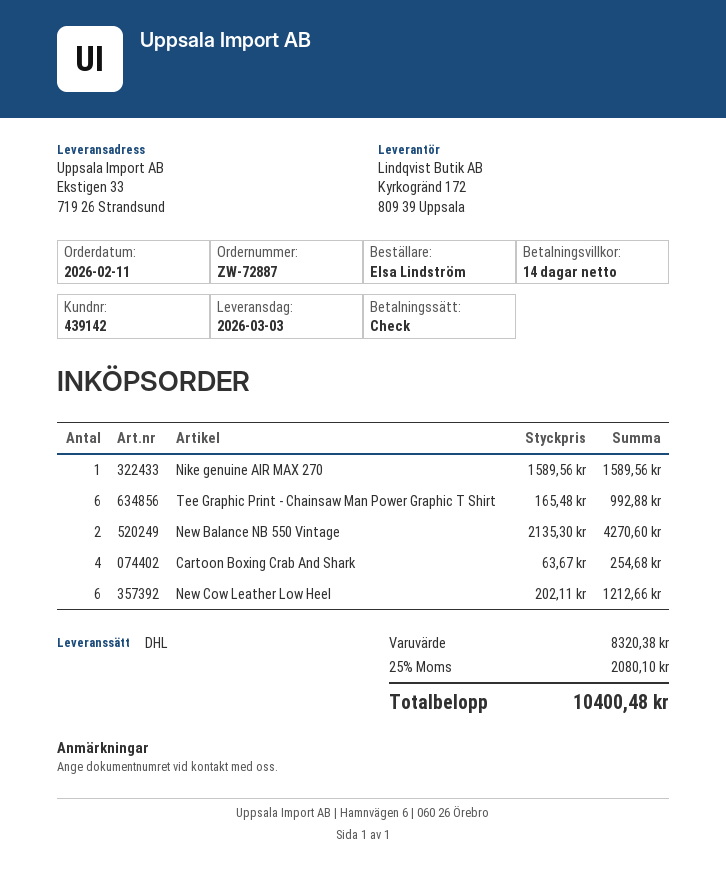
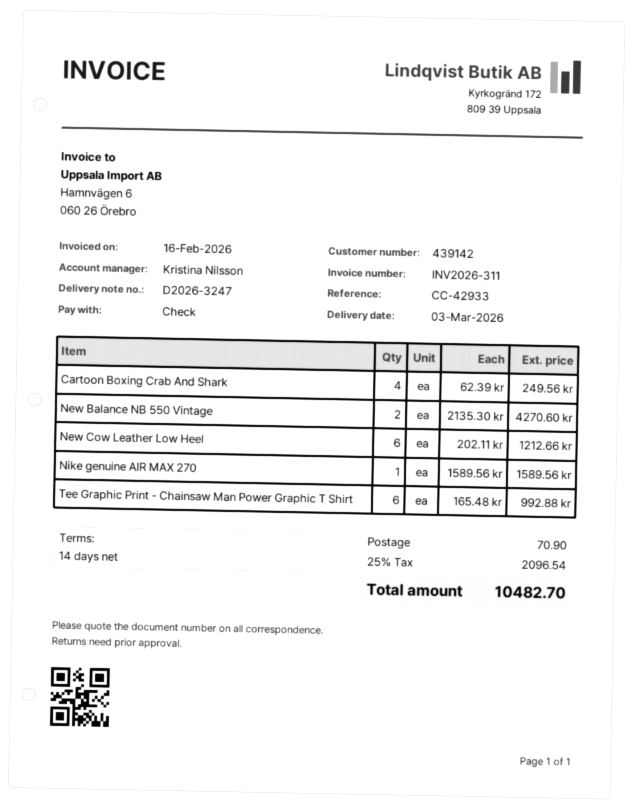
Cartoon Boxing Crab And Shark: 4 x 63.67 = 254.68 -> 4 x 62.39 = 249.56
shipping: none -> 70.90
tax: 25% = 2080.10 -> 25% = 2096.54
total: 10400.48 -> 10482.70

